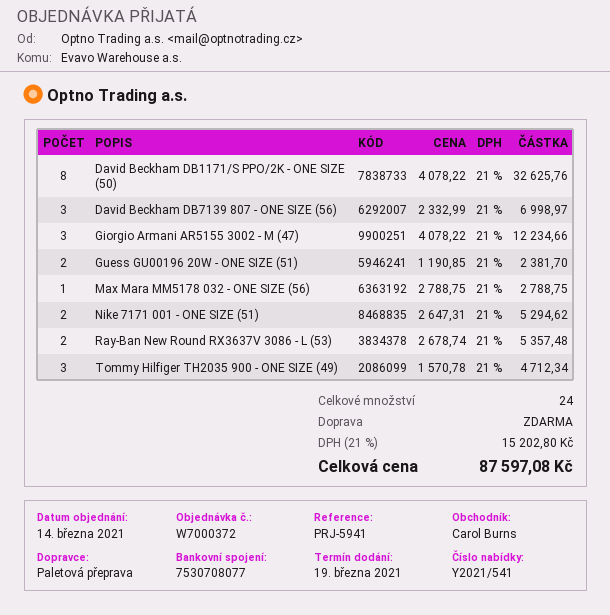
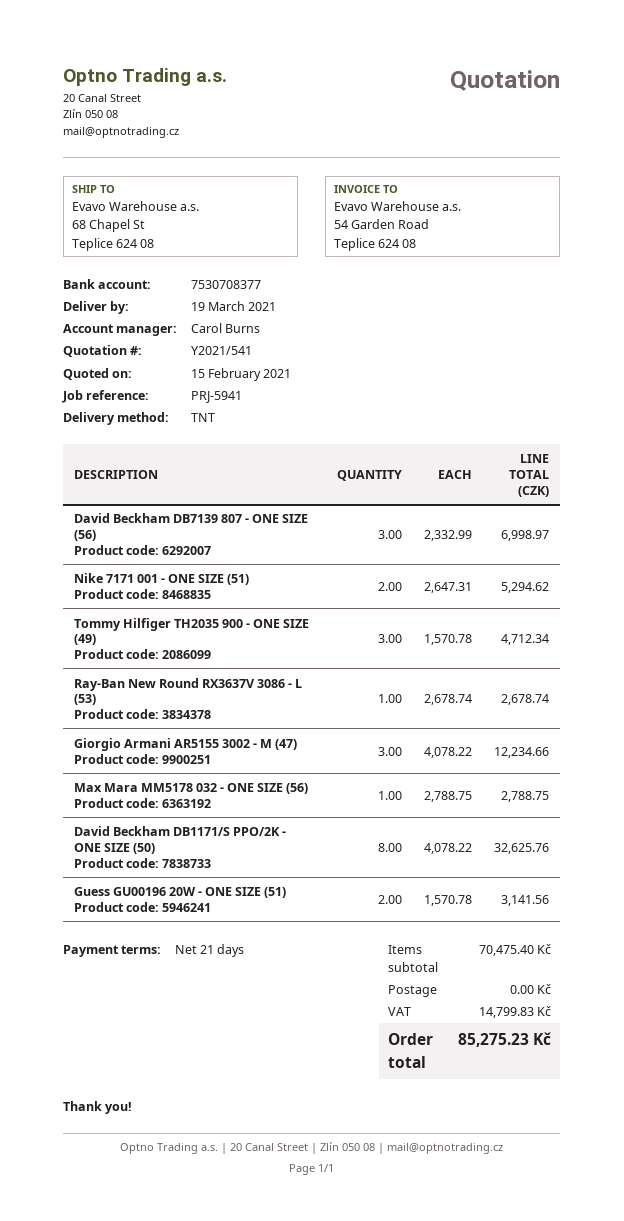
bank account: 7530708077 -> 7530708377
shipping method: pallet freight -> TNT
Guess GU00196 20W - ONE SIZE (51): 2 x 1190.85 = 2381.70 -> 2 x 1570.78 = 3141.56
Ray-Ban New Round RX3637V 3086 - L (53): 2 x 2678.74 = 5357.48 -> 1 x 2678.74 = 2678.74
tax: 15202.80 -> 14799.83
total: 87597.08 -> 85275.23

